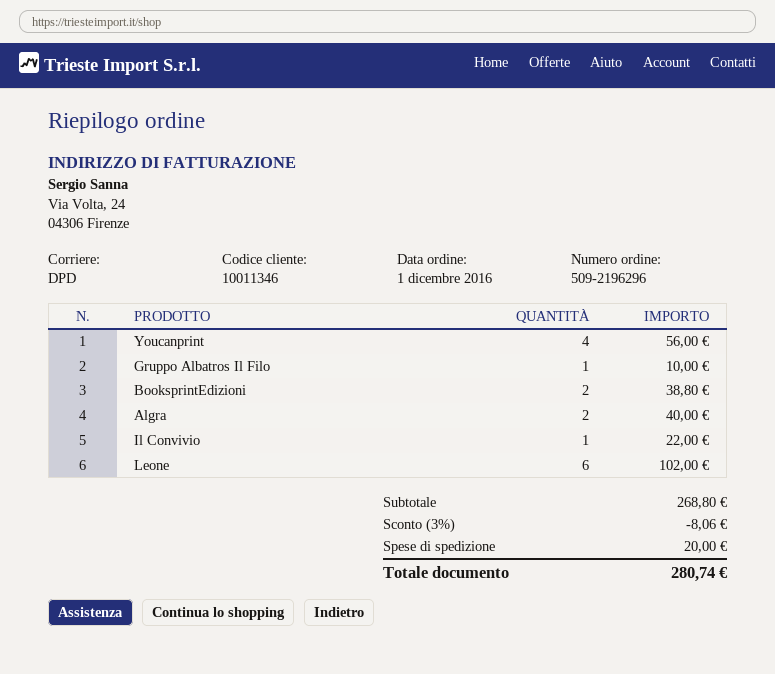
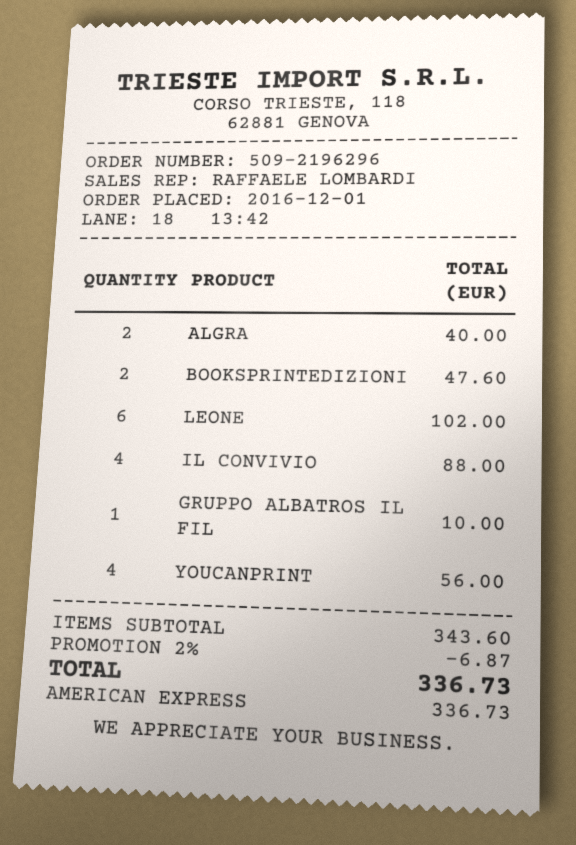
BooksprintEdizioni: 2 for 38.80 -> 2 for 47.60
Il Convivio: 1 for 22.00 -> 4 for 88.00
subtotal: 268.80 -> 343.60
discount: 3% = 8.06 -> 2% = 6.87
shipping: 20.00 -> none
total: 280.74 -> 336.73

